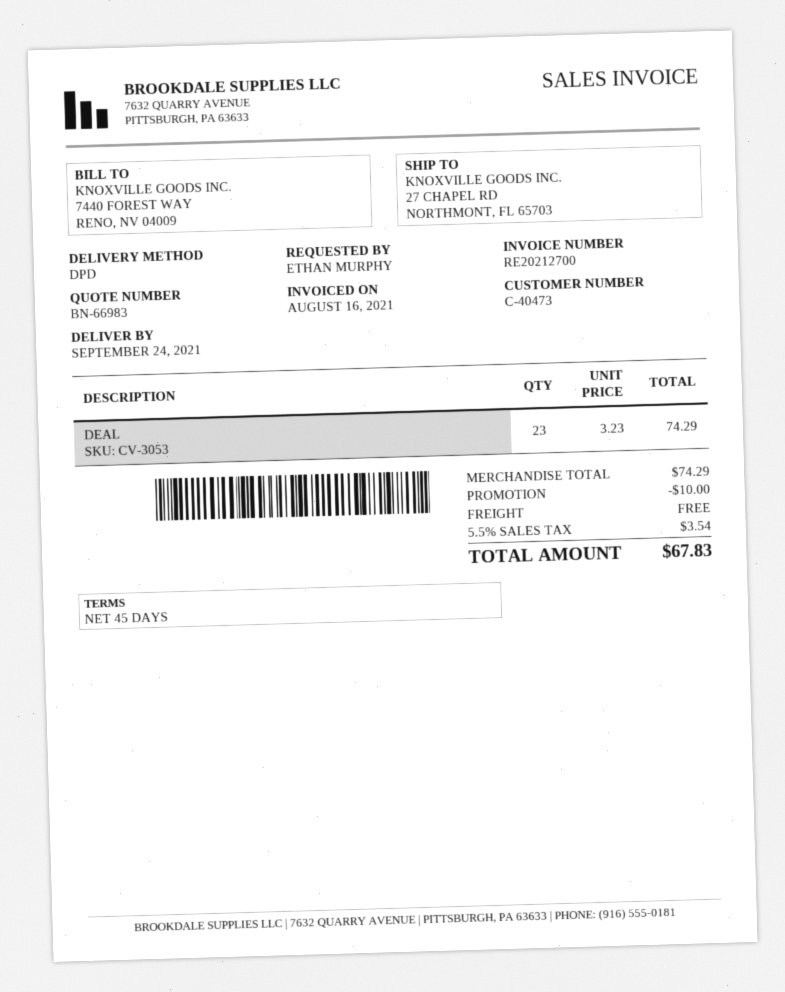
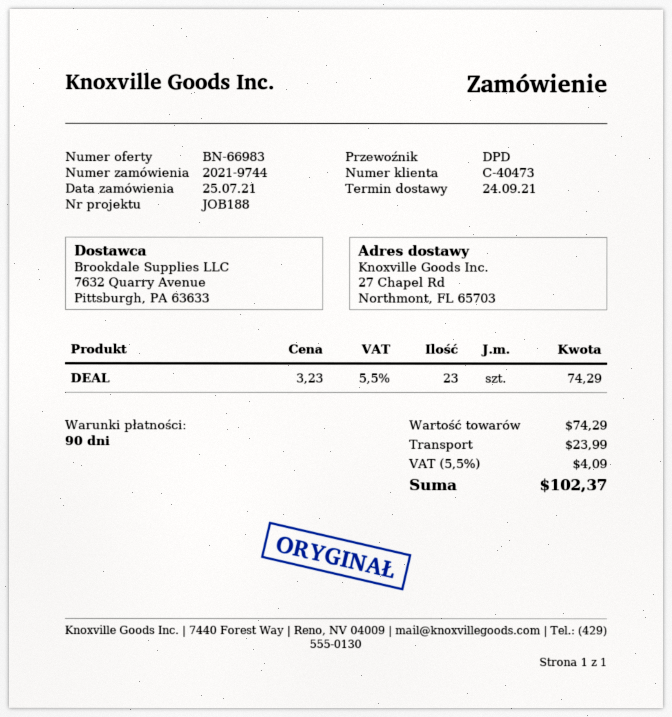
payment terms: 45 days -> 90 days
discount: 10.00 -> none
shipping: 0.00 -> 23.99
tax: 5.5% = 3.54 -> 5.5% = 4.09
total: 67.83 -> 102.37

